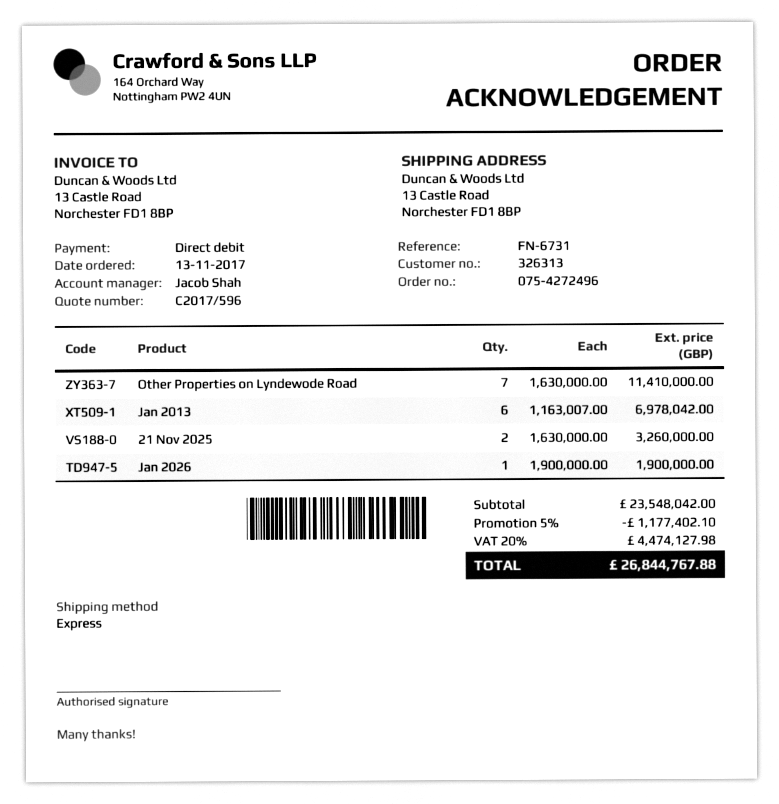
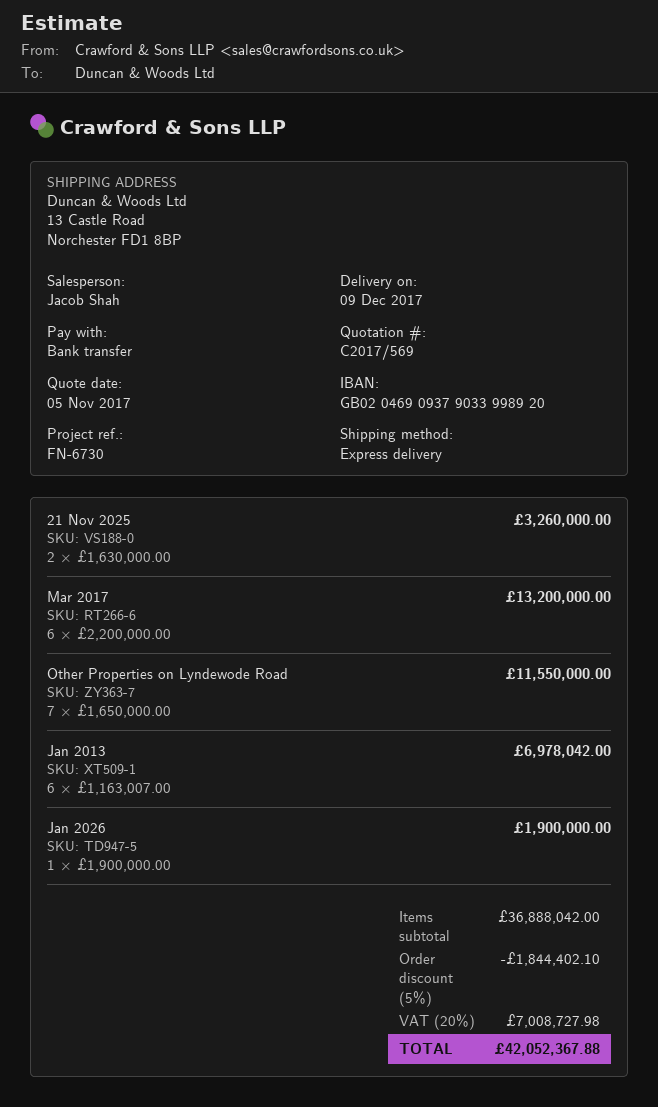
quote number: C2017/596 -> C2017/569
reference: FN-6731 -> FN-6730
payment method: direct debit -> bank transfer
Other Properties on Lyndewode Road: 7 x 1630000.00 = 11410000.00 -> 7 x 1650000.00 = 11550000.00
Mar 2017: none -> 6 x 2200000.00 = 13200000.00
subtotal: 23548042.00 -> 36888042.00
discount: 5% = 1177402.10 -> 5% = 1844402.10
tax: 20% = 4474127.98 -> 20% = 7008727.98
total: 26844767.88 -> 42052367.88

